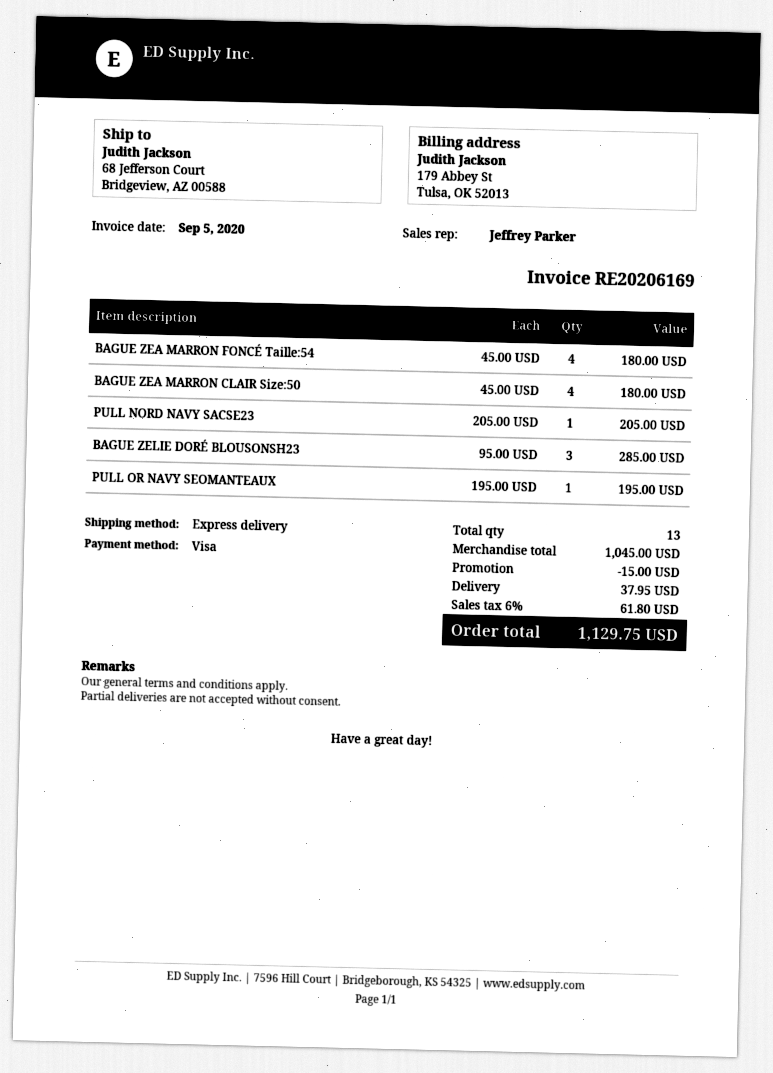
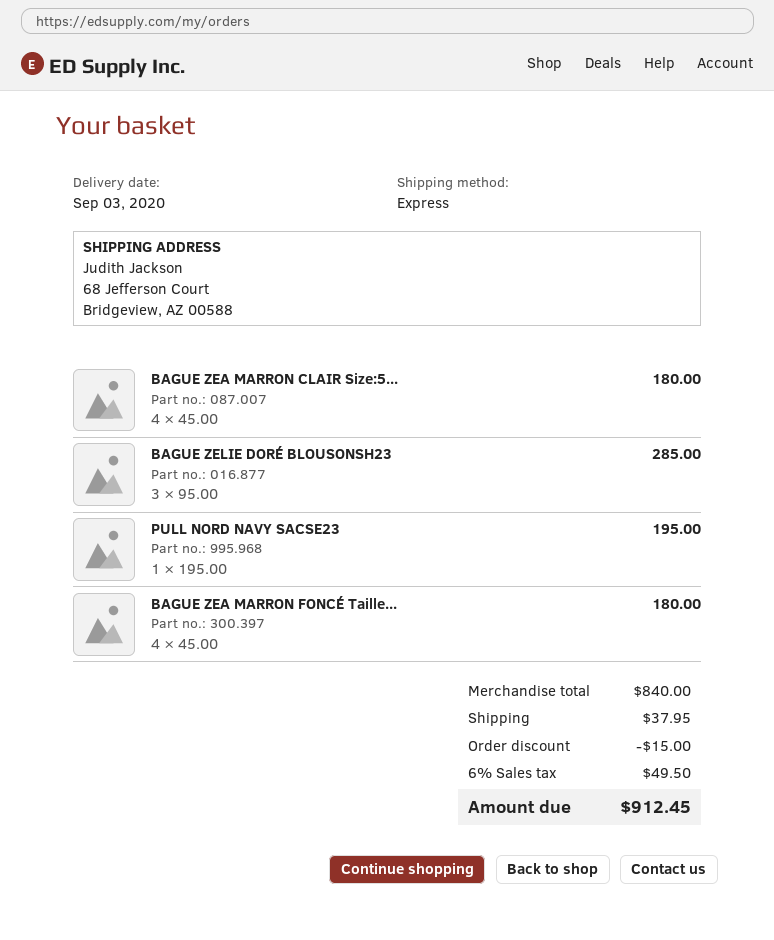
PULL NORD NAVY SACSE23: 1 x 205.00 = 205.00 -> 1 x 195.00 = 195.00
PULL OR NAVY SEOMANTEAUX: 1 x 195.00 = 195.00 -> none
subtotal: 1045.00 -> 840.00
tax: 6% = 61.80 -> 6% = 49.50
total: 1129.75 -> 912.45

